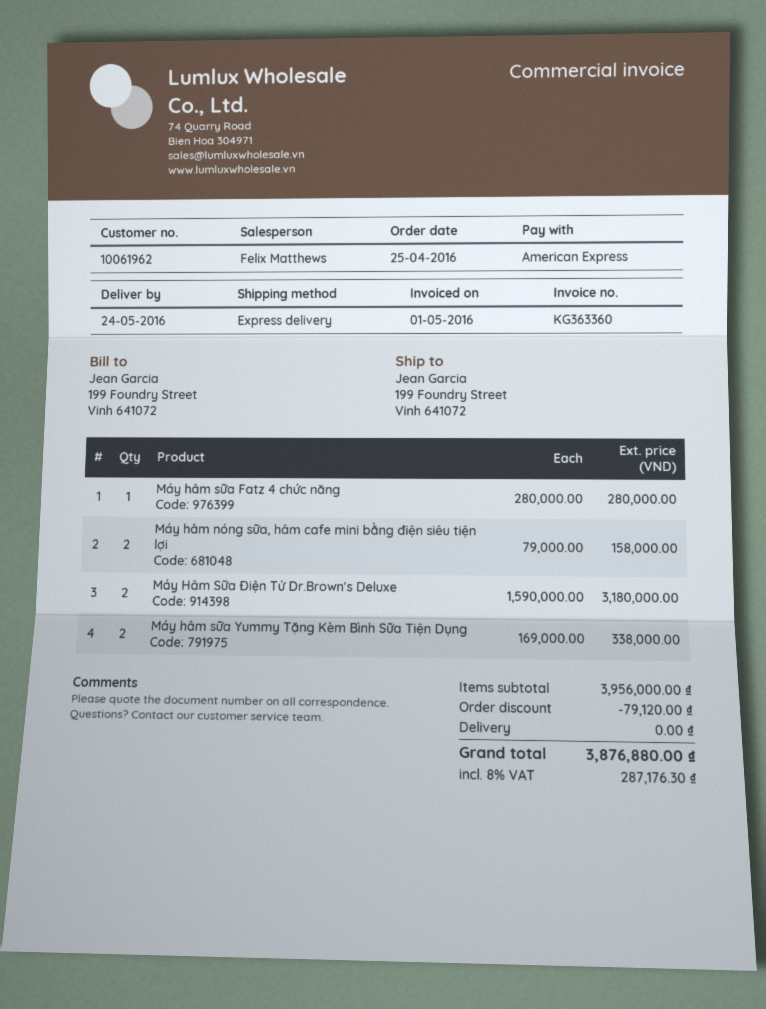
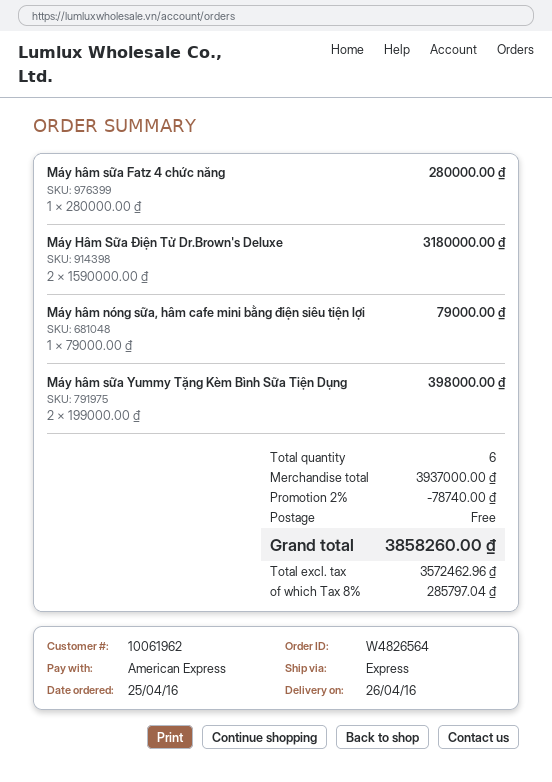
delivery date: 2016-05-24 -> 2016-04-26
Máy hâm nóng sữa, hâm cafe mini bằng điện siêu tiện lợi: 2 x 79000.00 = 158000.00 -> 1 x 79000.00 = 79000.00
Máy hâm sữa Yummy Tặng Kèm Bình Sữa Tiện Dụng: 2 x 169000.00 = 338000.00 -> 2 x 199000.00 = 398000.00
subtotal: 3956000.00 -> 3937000.00
discount: 79120.00 -> 78740.00
tax: 8% = 287176.30 -> 8% = 285797.04
total: 3876880.00 -> 3858260.00

